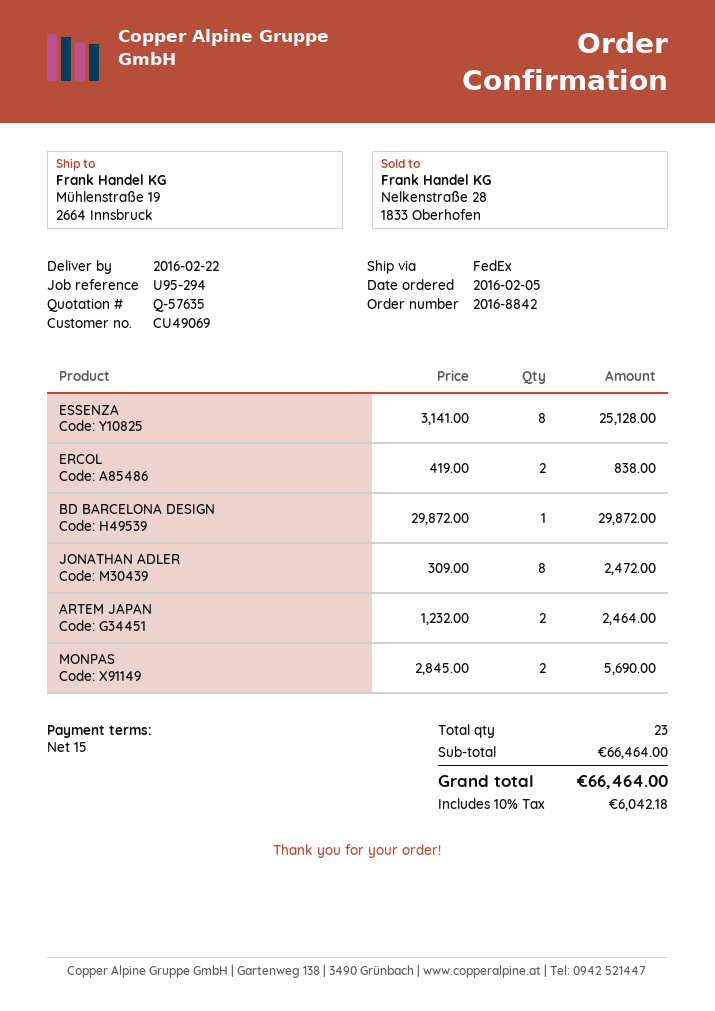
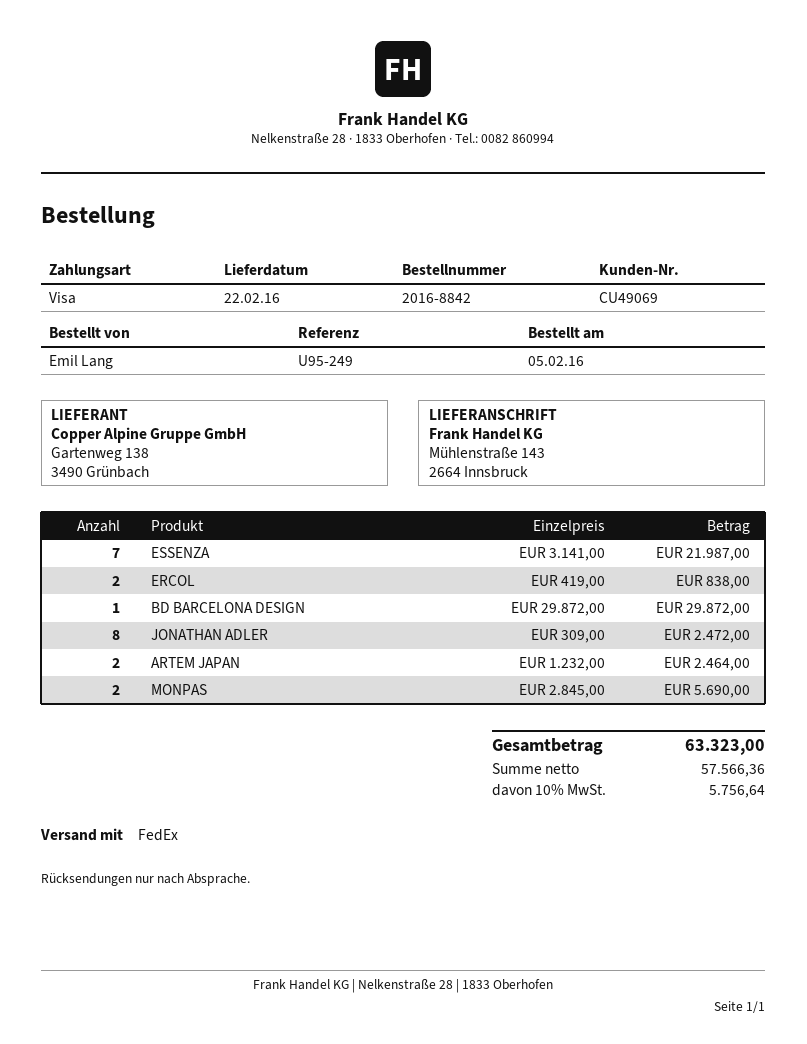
reference: U95-294 -> U95-249
ship to: Mühlenstraße 19, 2664 Innsbruck -> Mühlenstraße 143, 2664 Innsbruck
ESSENZA: 8 x 3141.00 = 25128.00 -> 7 x 3141.00 = 21987.00
tax: 10% = 6042.18 -> 10% = 5756.64
total: 66464.00 -> 63323.00

